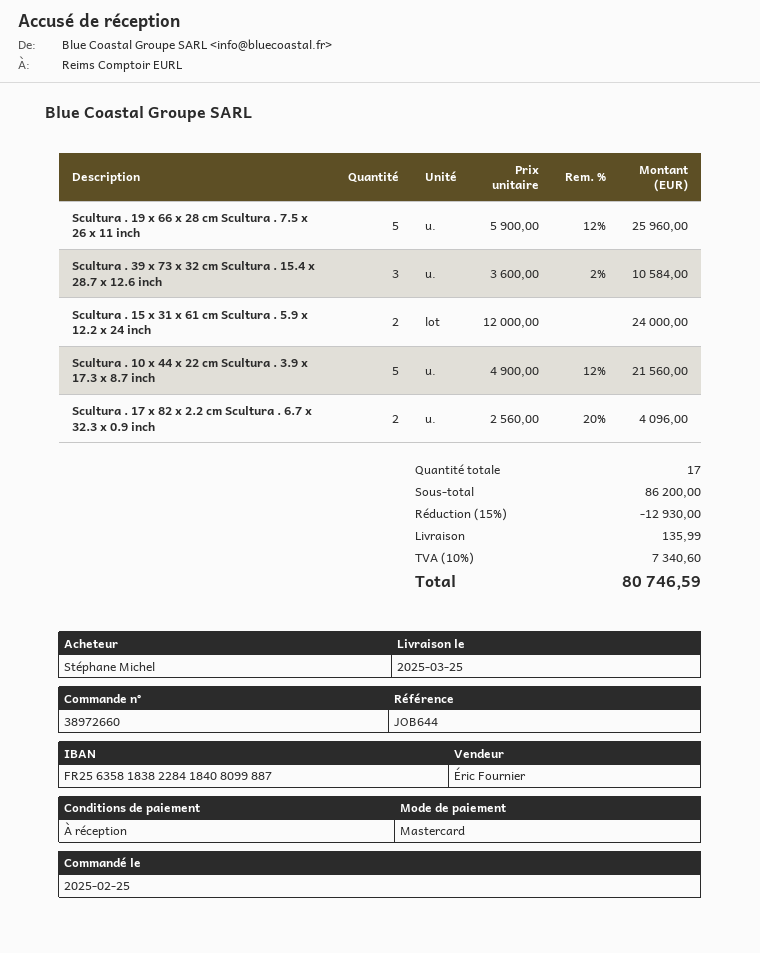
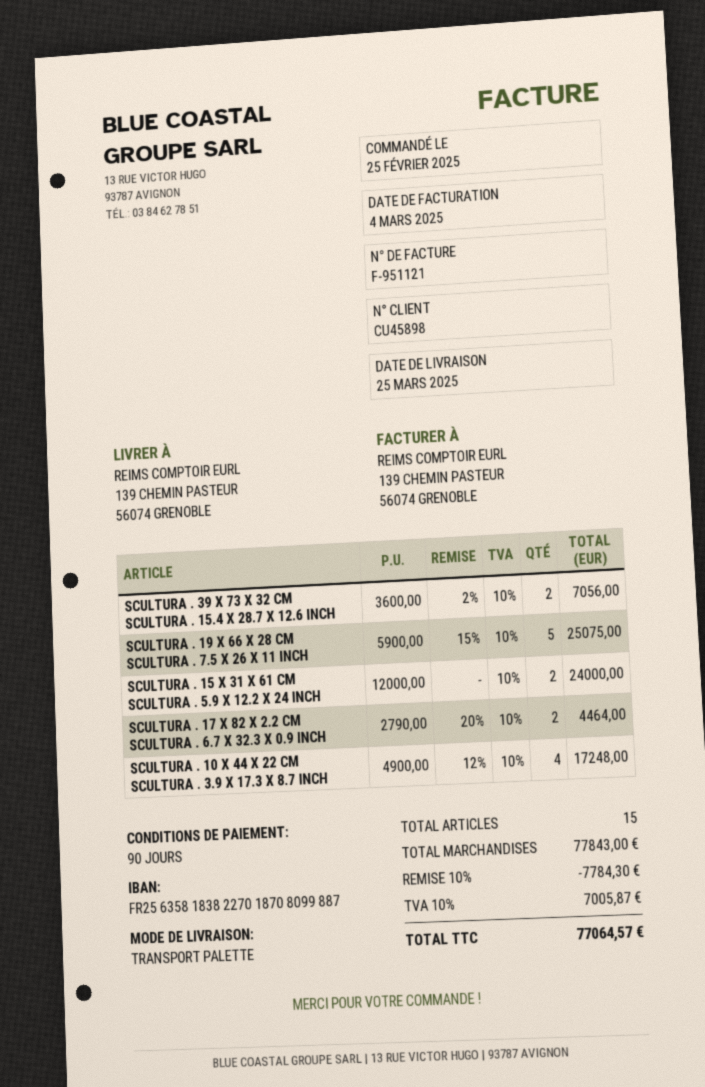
payment terms: on receipt -> 90 days
bank account: FR2563581838228418408099887 -> FR2563581838227018708099887
Scultura . 19 x 66 x 28 cm Scultura . 7.5 x 26 x 11 inch: 5 x 5900.00 - 12% = 25960.00 -> 5 x 5900.00 - 15% = 25075.00
Scultura . 39 x 73 x 32 cm Scultura . 15.4 x 28.7 x 12.6 inch: 3 x 3600.00 - 2% = 10584.00 -> 2 x 3600.00 - 2% = 7056.00
Scultura . 10 x 44 x 22 cm Scultura . 3.9 x 17.3 x 8.7 inch: 5 x 4900.00 - 12% = 21560.00 -> 4 x 4900.00 - 12% = 17248.00
Scultura . 17 x 82 x 2.2 cm Scultura . 6.7 x 32.3 x 0.9 inch: 2 x 2560.00 - 20% = 4096.00 -> 2 x 2790.00 - 20% = 4464.00
total quantity: 17 -> 15
subtotal: 86200.00 -> 77843.00
discount: 15% = 12930.00 -> 10% = 7784.30
shipping: 135.99 -> none
tax: 10% = 7340.60 -> 10% = 7005.87
total: 80746.59 -> 77064.57

